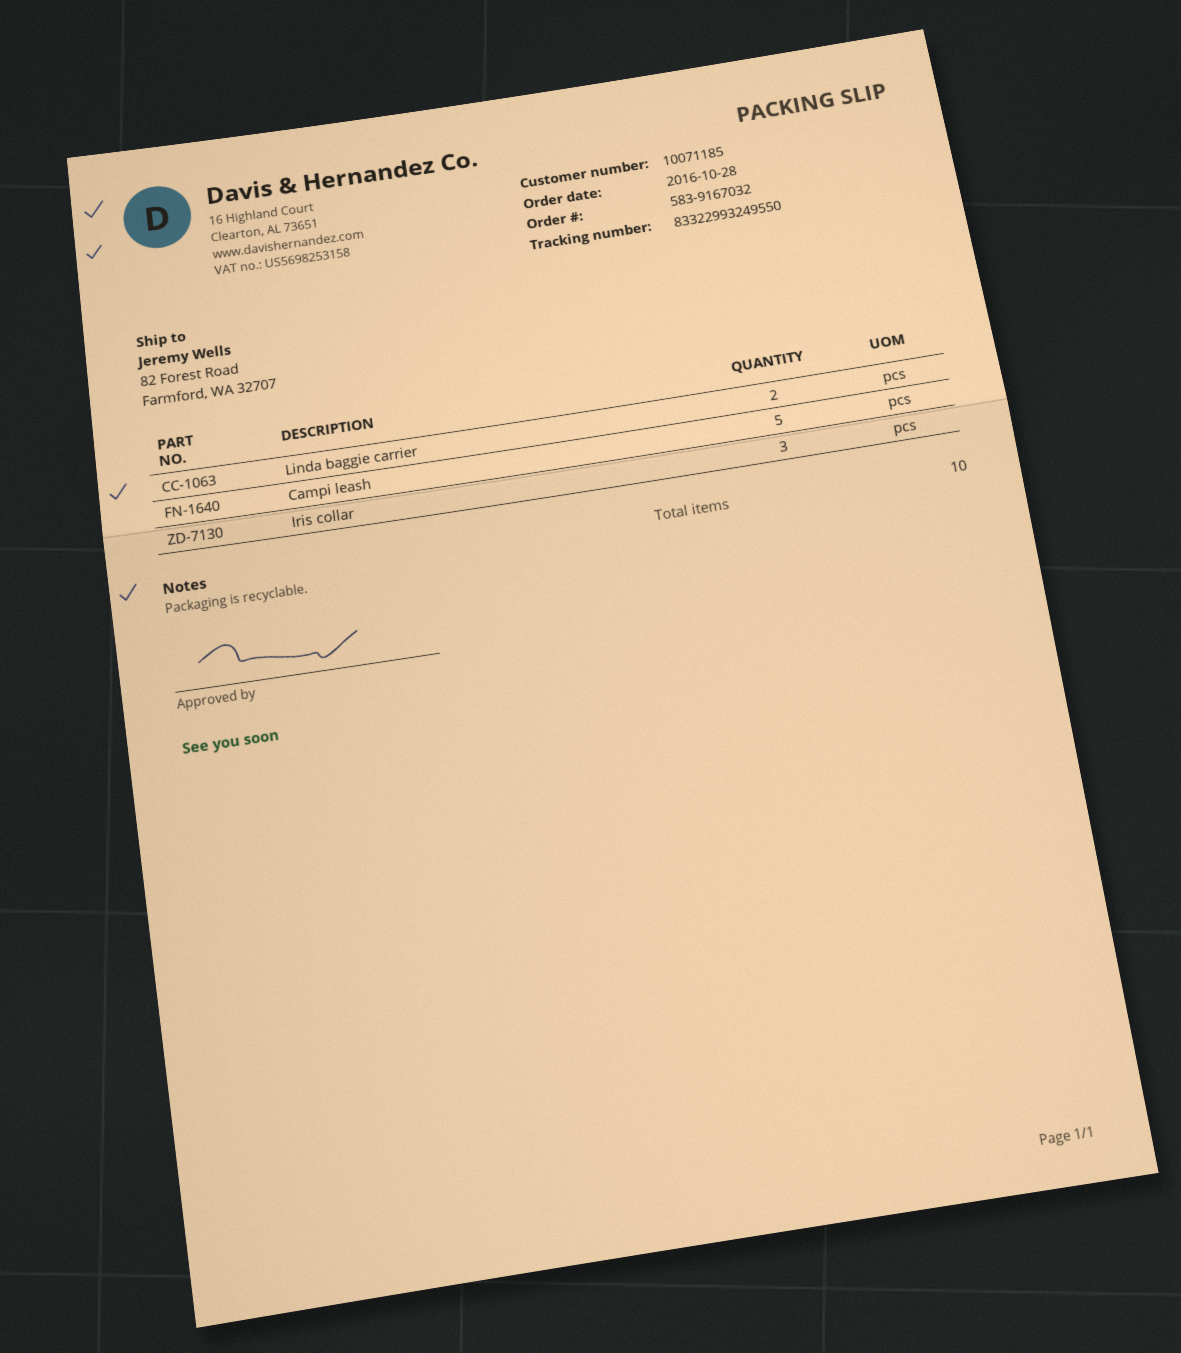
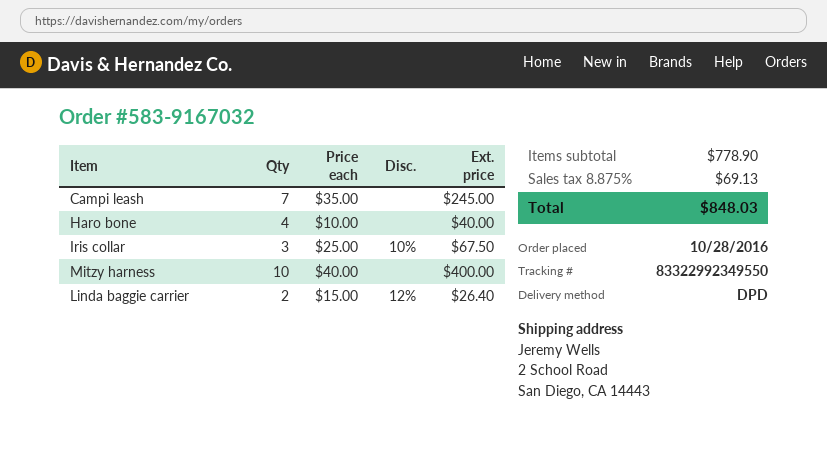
tracking number: 83322993249550 -> 83322992349550
ship to: 82 Forest Road, Farmford, WA 32707 -> 2 School Road, San Diego, CA 14443
Campi leash: 5 -> 7
Haro bone: none -> 4
Mitzy harness: none -> 10

